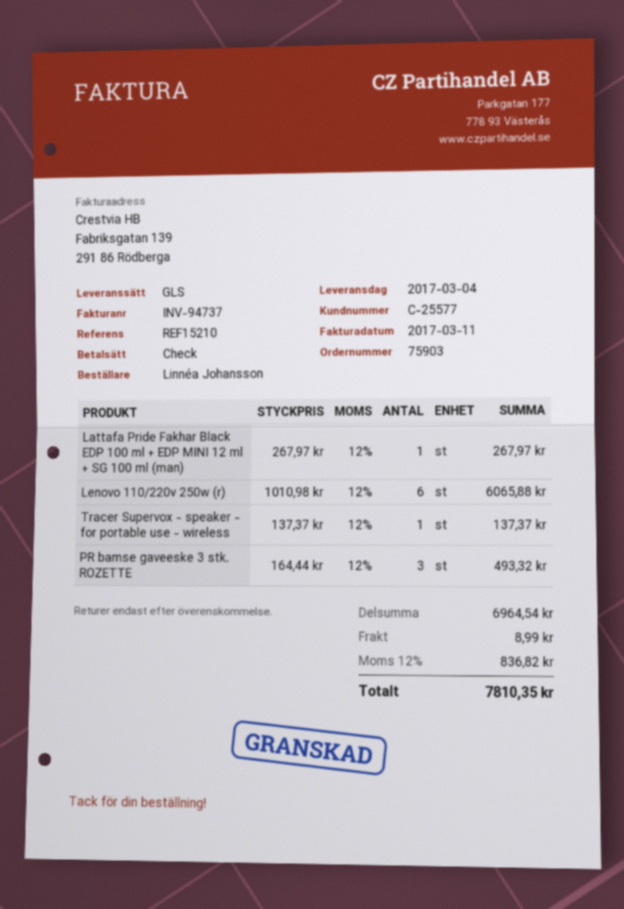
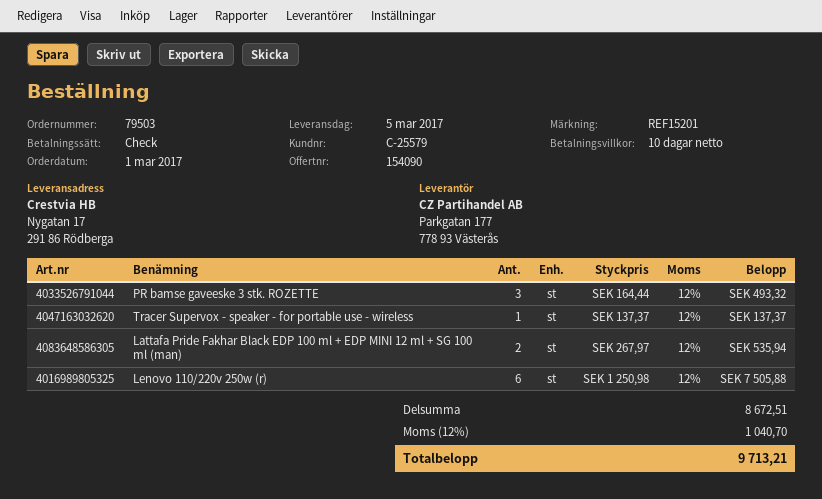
order number: 75903 -> 79503
delivery date: 2017-03-04 -> 2017-03-05
customer number: C-25577 -> C-25579
reference: REF15210 -> REF15201
Lattafa Pride Fakhar Black EDP 100 ml + EDP MINI 12 ml + SG 100 ml (man): 1 x 267.97 = 267.97 -> 2 x 267.97 = 535.94
Lenovo 110/220v 250w (r): 6 x 1010.98 = 6065.88 -> 6 x 1250.98 = 7505.88
subtotal: 6964.54 -> 8672.51
shipping: 8.99 -> none
tax: 12% = 836.82 -> 12% = 1040.70
total: 7810.35 -> 9713.21

